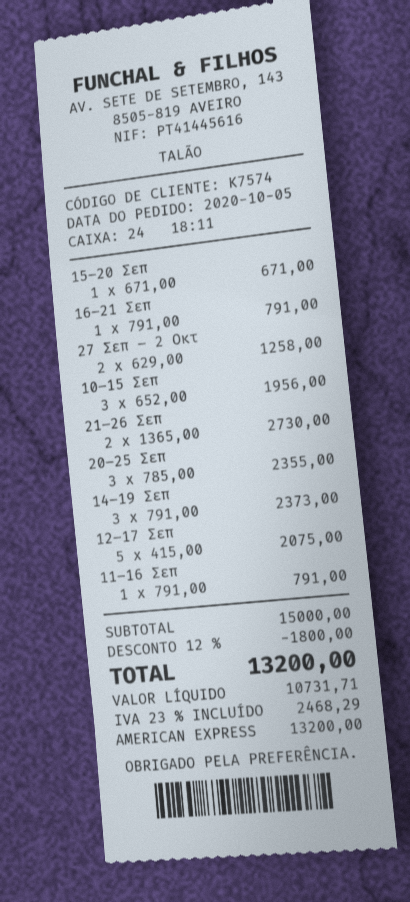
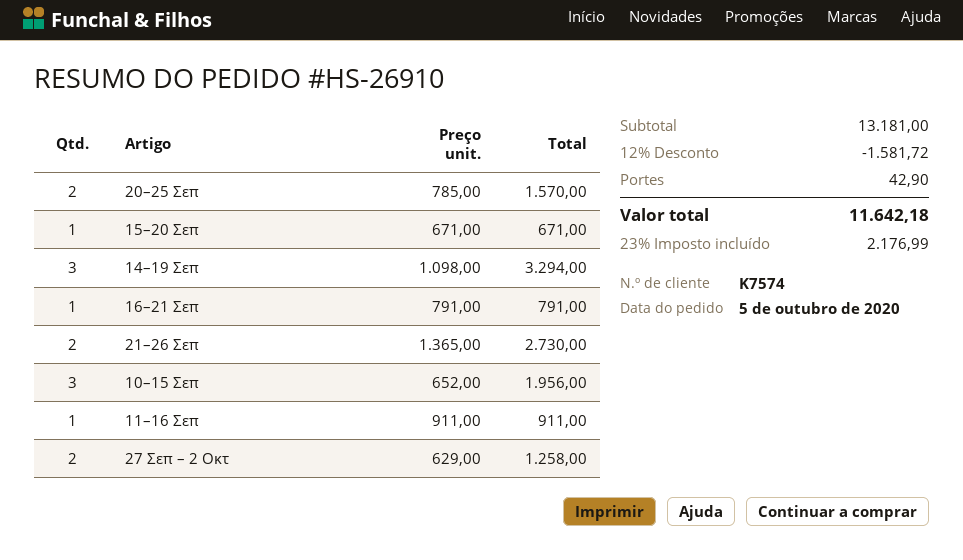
20–25 Σεπ: 3 x 785.00 = 2355.00 -> 2 x 785.00 = 1570.00
14–19 Σεπ: 3 x 791.00 = 2373.00 -> 3 x 1098.00 = 3294.00
12–17 Σεπ: 5 x 415.00 = 2075.00 -> none
11–16 Σεπ: 1 x 791.00 = 791.00 -> 1 x 911.00 = 911.00
subtotal: 15000.00 -> 13181.00
discount: 12% = 1800.00 -> 12% = 1581.72
shipping: none -> 42.90
tax: 23% = 2468.29 -> 23% = 2176.99
total: 13200.00 -> 11642.18

